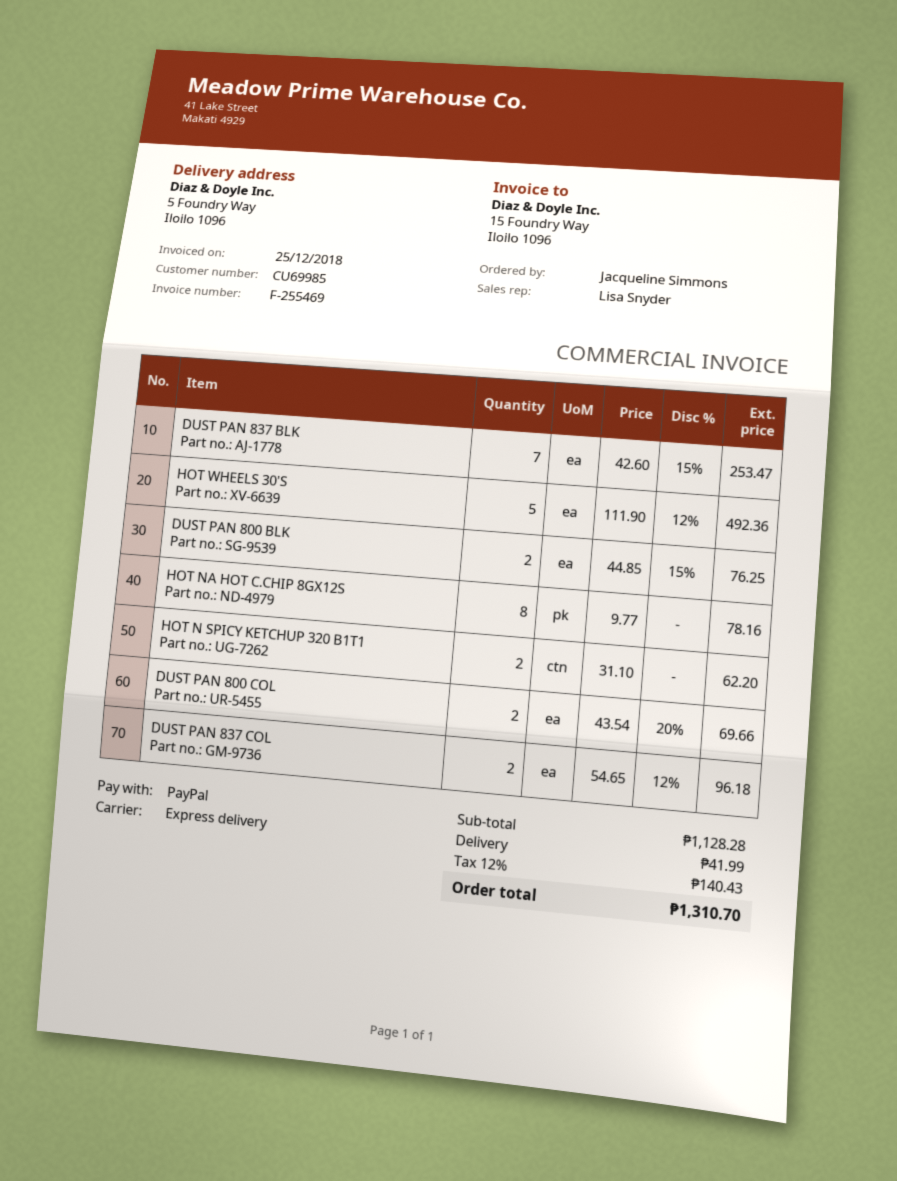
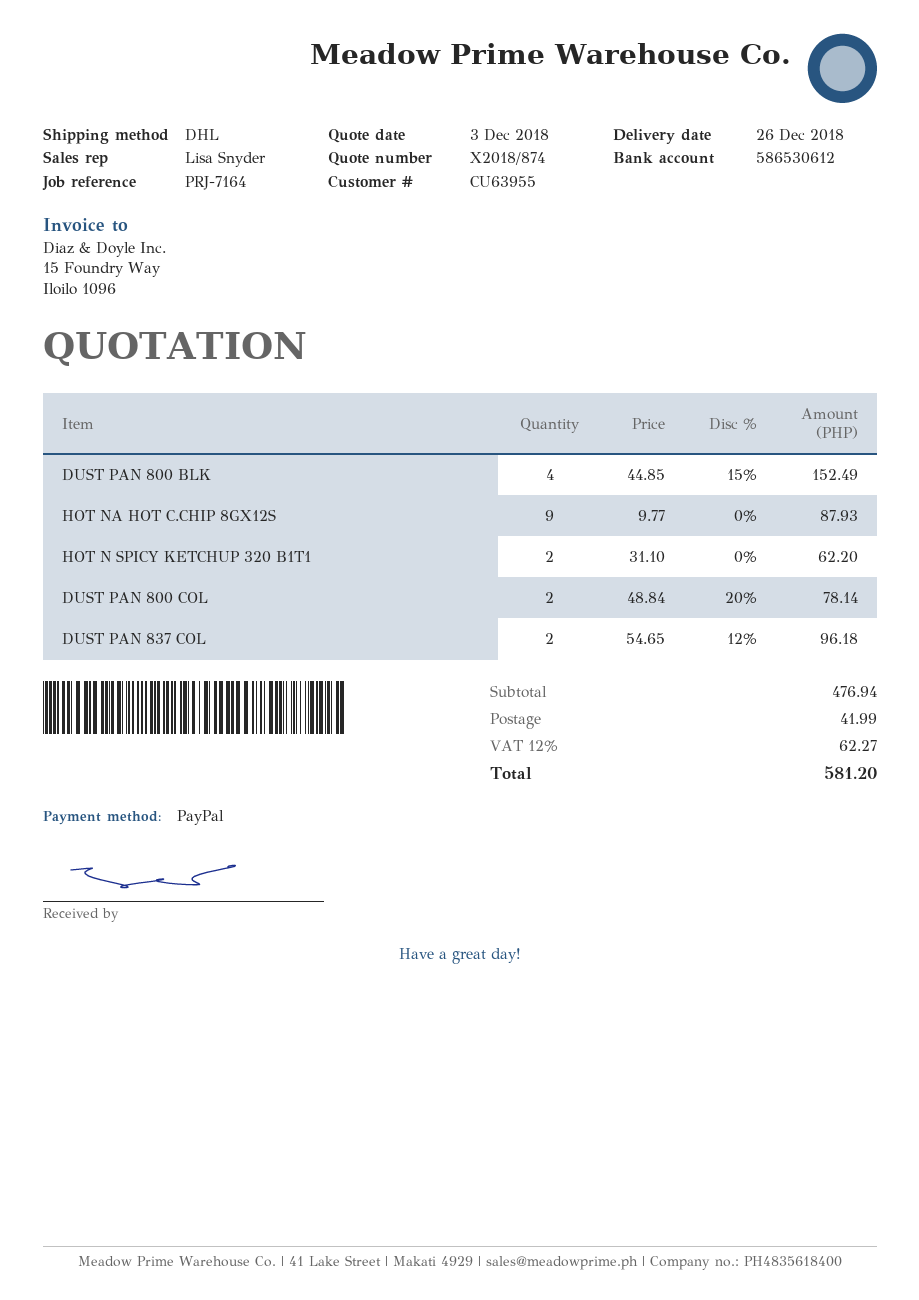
customer number: CU69985 -> CU63955
shipping method: express -> DHL
DUST PAN 837 BLK: 7 x 42.60 - 15% = 253.47 -> none
HOT WHEELS 30'S: 5 x 111.90 - 12% = 492.36 -> none
DUST PAN 800 BLK: 2 x 44.85 - 15% = 76.25 -> 4 x 44.85 - 15% = 152.49
HOT NA HOT C.CHIP 8GX12S: 8 x 9.77 = 78.16 -> 9 x 9.77 = 87.93
DUST PAN 800 COL: 2 x 43.54 - 20% = 69.66 -> 2 x 48.84 - 20% = 78.14
subtotal: 1128.28 -> 476.94
tax: 12% = 140.43 -> 12% = 62.27
total: 1310.70 -> 581.20

